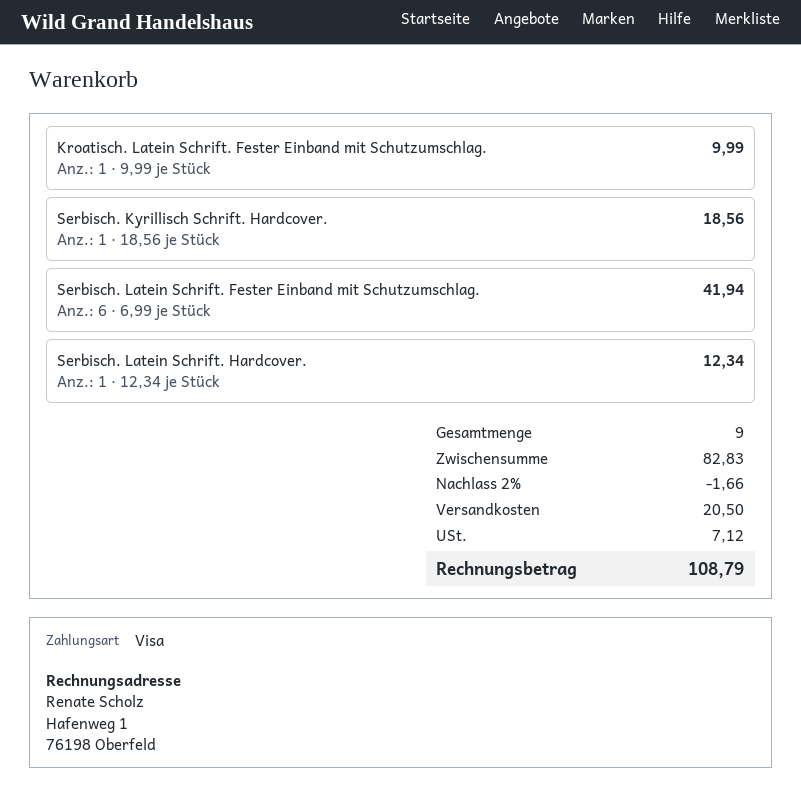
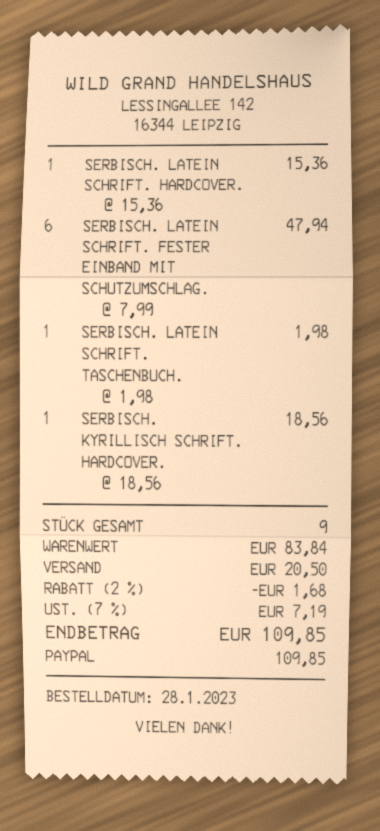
payment method: Visa -> PayPal
Kroatisch. Latein Schrift. Fester Einband mit Schutzumschlag.: 1 x 9.99 = 9.99 -> none
Serbisch. Latein Schrift. Fester Einband mit Schutzumschlag.: 6 x 6.99 = 41.94 -> 6 x 7.99 = 47.94
Serbisch. Latein Schrift. Hardcover.: 1 x 12.34 = 12.34 -> 1 x 15.36 = 15.36
SERBISCH. LATEIN SCHRIFT. TASCHENBUCH.: none -> 1 x 1.98 = 1.98
subtotal: 82.83 -> 83.84
discount: 2% = 1.66 -> 2% = 1.68
tax: 7.12 -> 7.19
total: 108.79 -> 109.85

